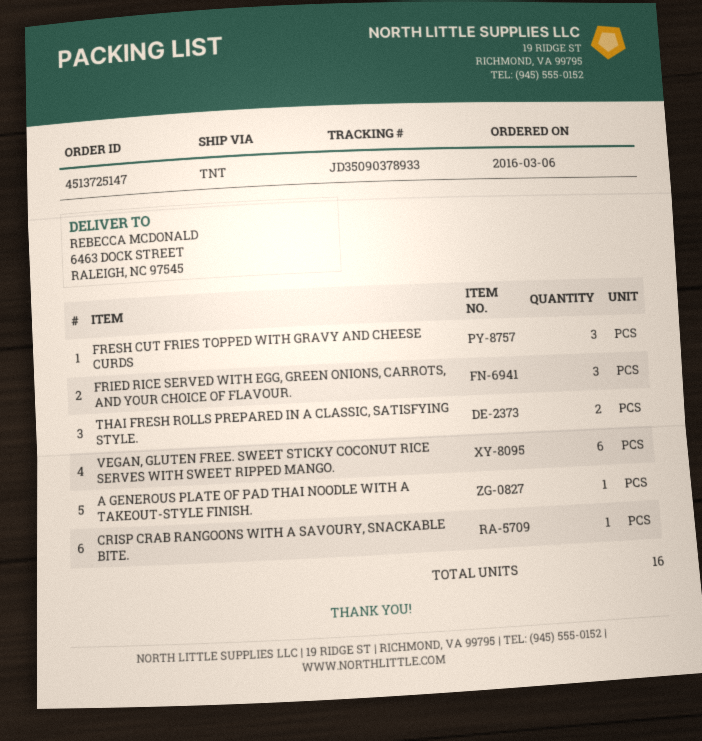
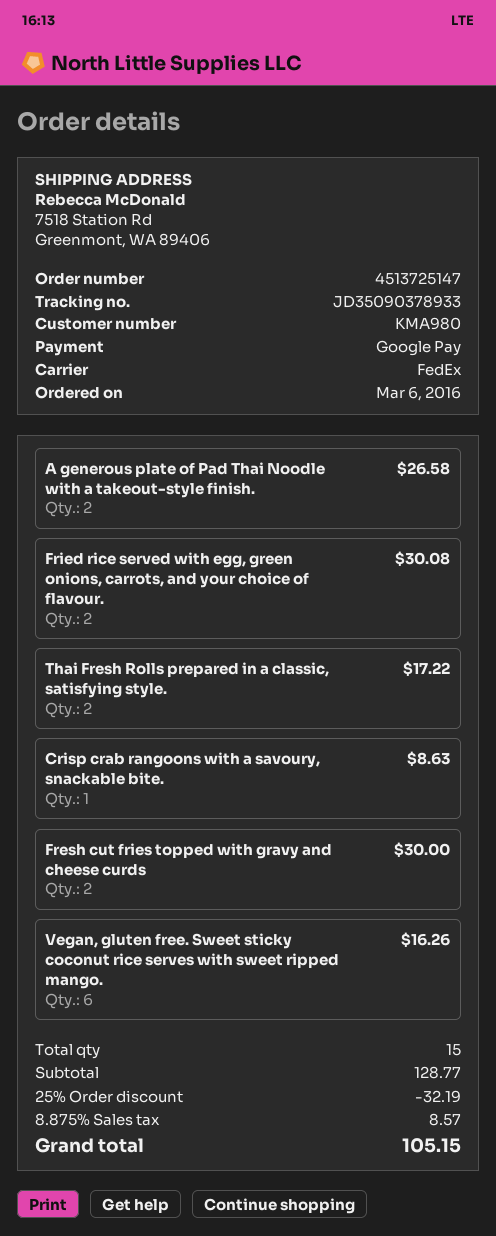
shipping method: TNT -> FedEx
ship to: 6463 DOCK STREET, RALEIGH, NC 97545 -> 7518 Station Rd, Greenmont, WA 89406
FRESH CUT FRIES TOPPED WITH GRAVY AND CHEESE CURDS: 3 -> 2
FRIED RICE SERVED WITH EGG, GREEN ONIONS, CARROTS, AND YOUR CHOICE OF FLAVOUR.: 3 -> 2
A GENEROUS PLATE OF PAD THAI NOODLE WITH A TAKEOUT-STYLE FINISH.: 1 -> 2
total quantity: 16 -> 15

